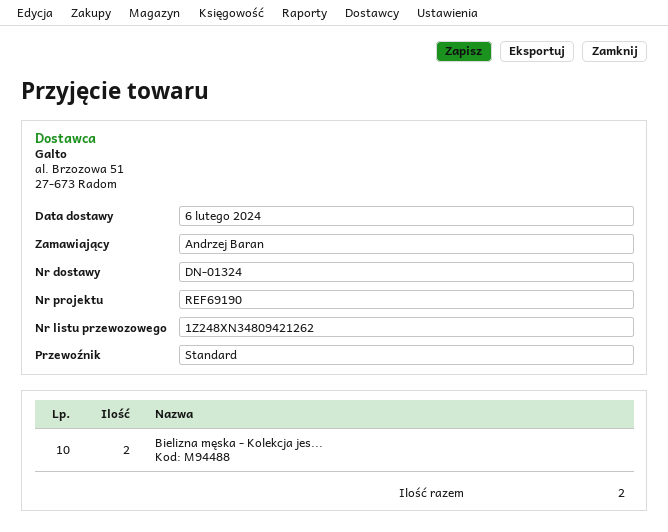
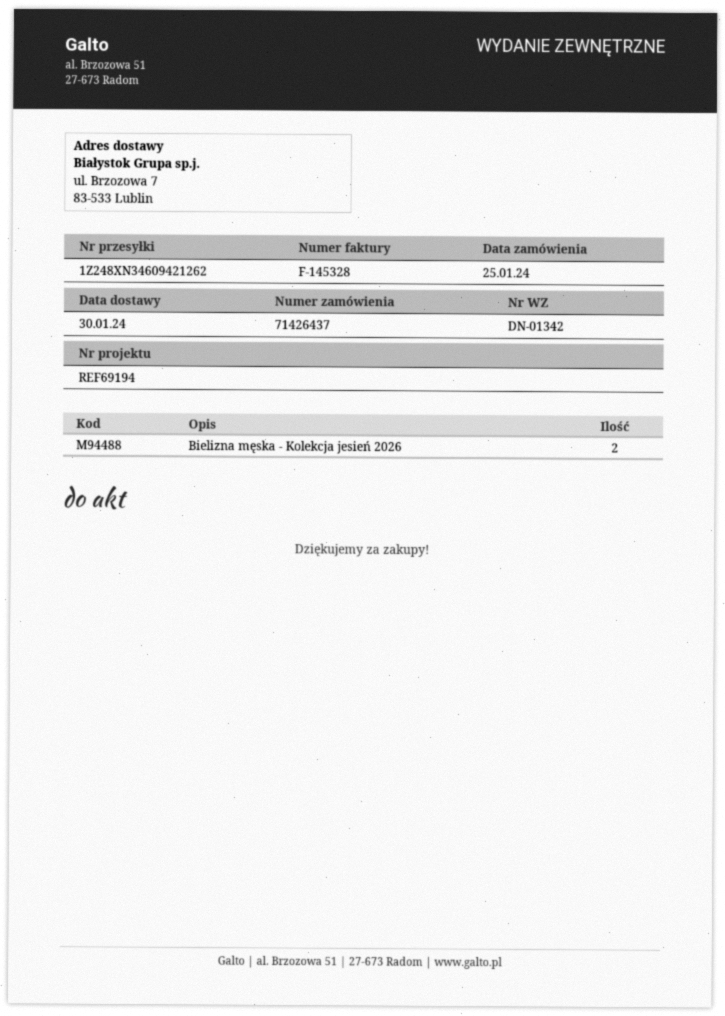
delivery note number: DN-01324 -> DN-01342
delivery date: 2024-02-06 -> 2024-01-30
reference: REF69190 -> REF69194
tracking number: 1Z248XN34809421262 -> 1Z248XN34609421262

